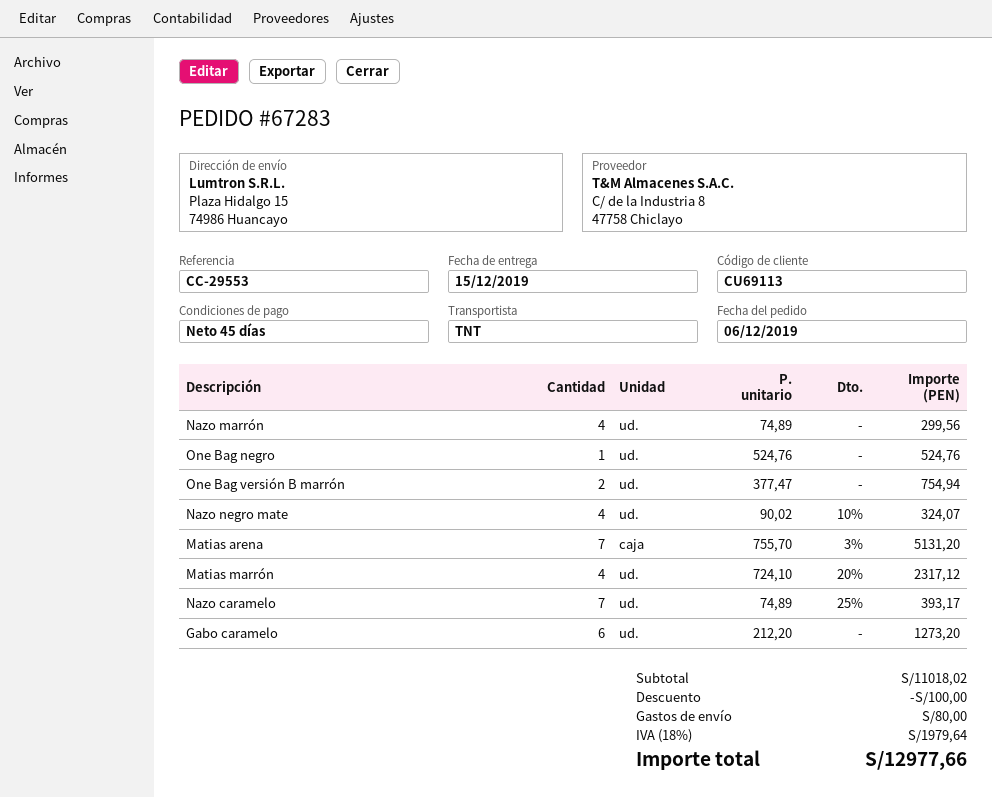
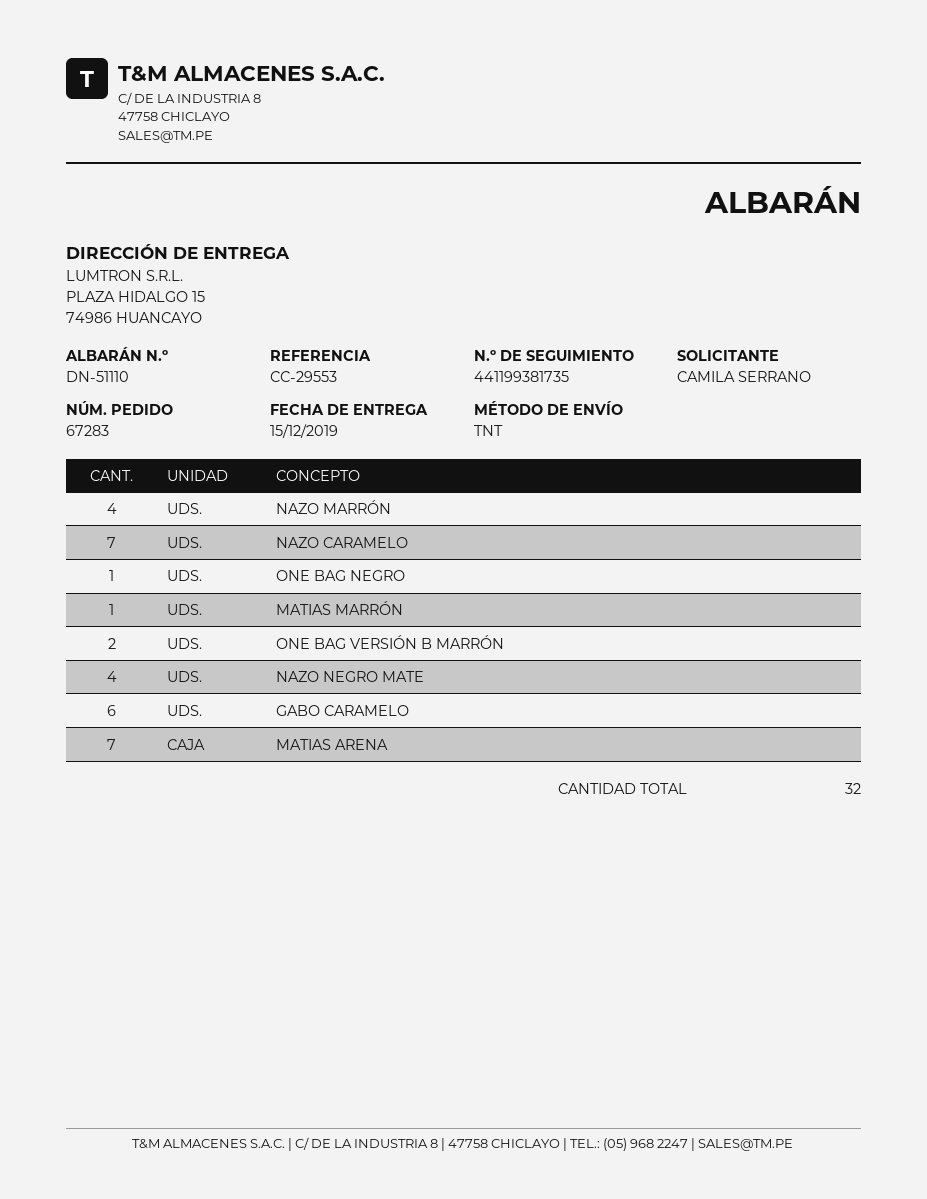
Matias marrón: 4 -> 1

